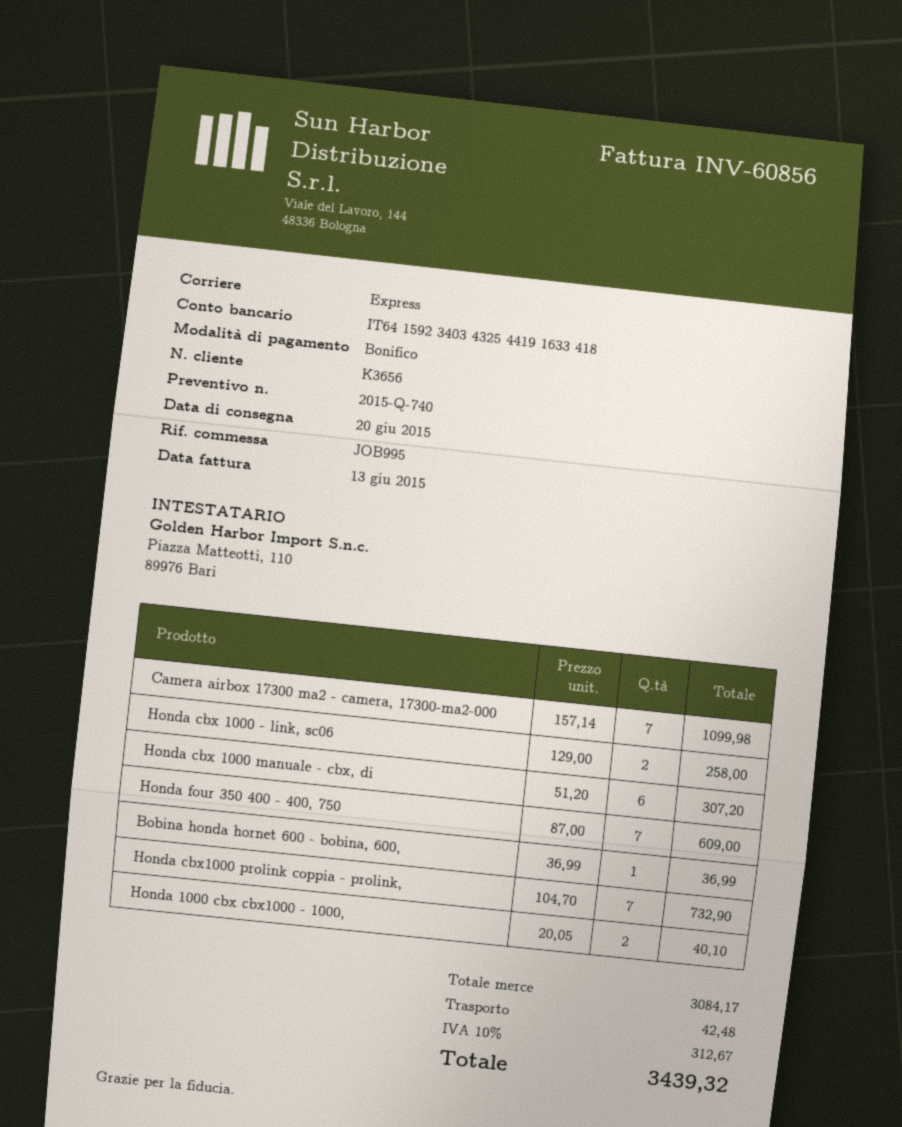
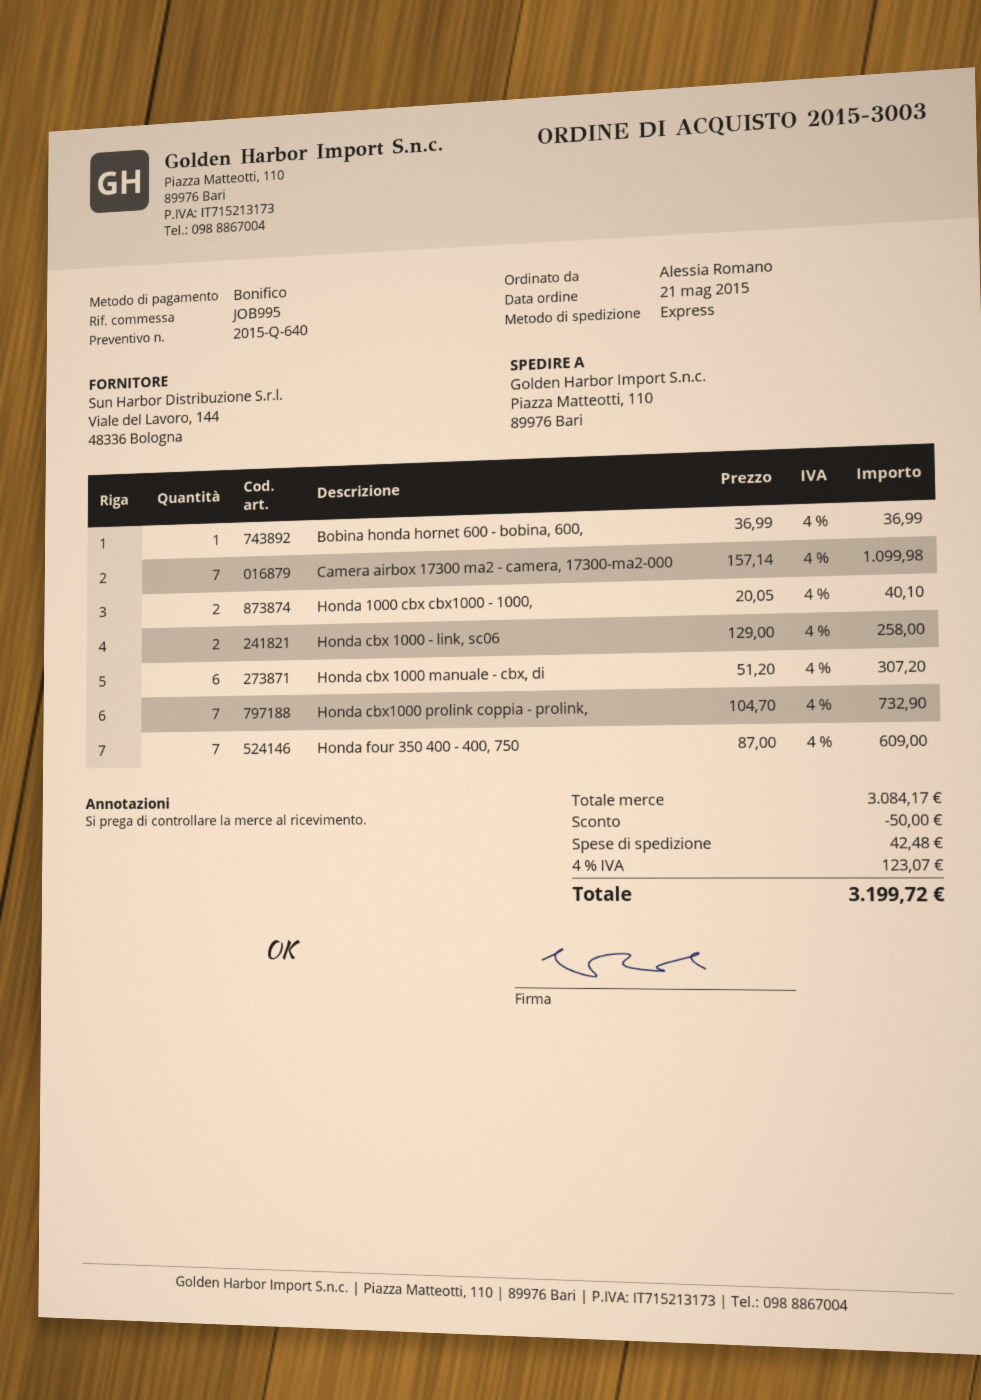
quote number: 2015-Q-740 -> 2015-Q-640
discount: none -> 50.00
tax: 10% = 312.67 -> 4% = 123.07
total: 3439.32 -> 3199.72

